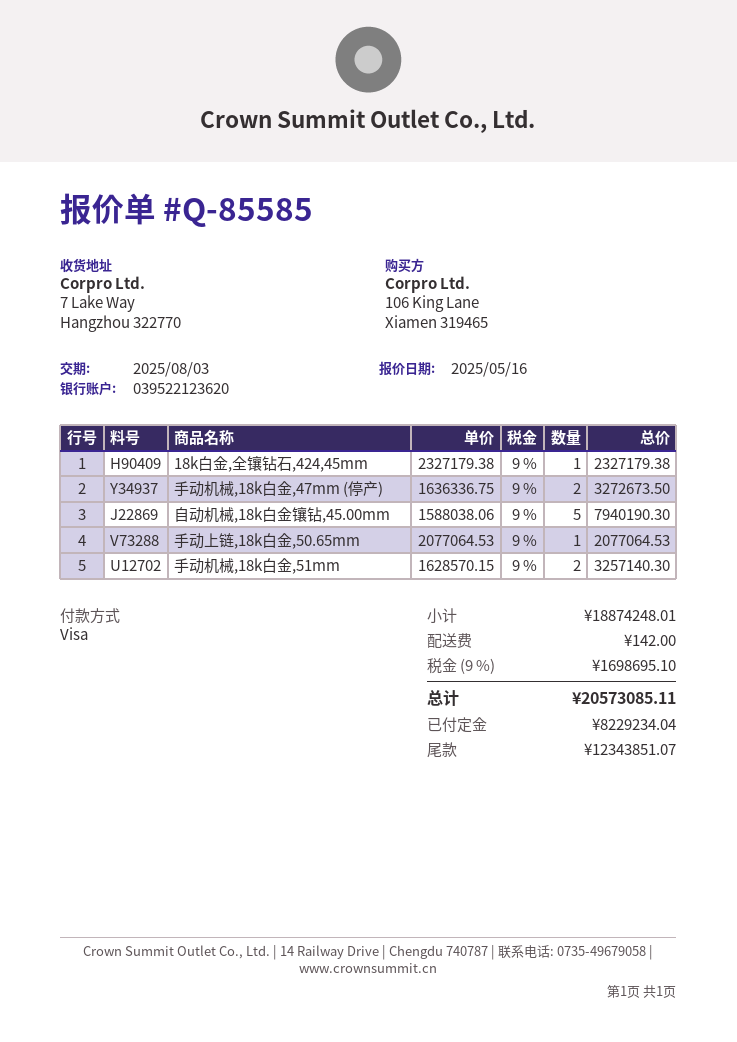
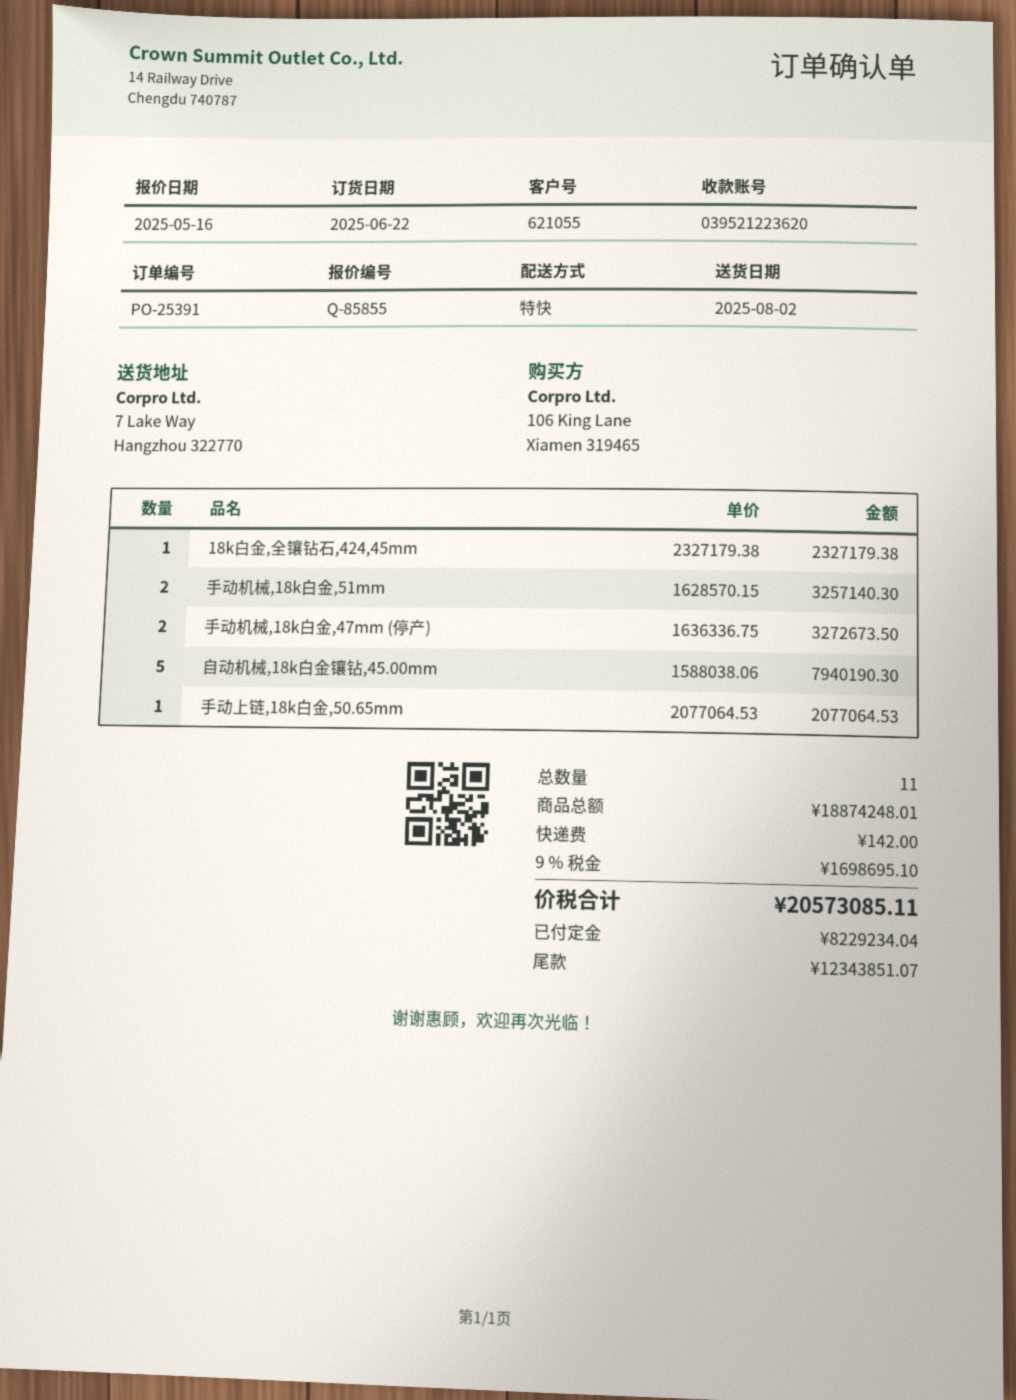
quote number: Q-85585 -> Q-85855
delivery date: 2025-08-03 -> 2025-08-02
bank account: 039522123620 -> 039521223620

